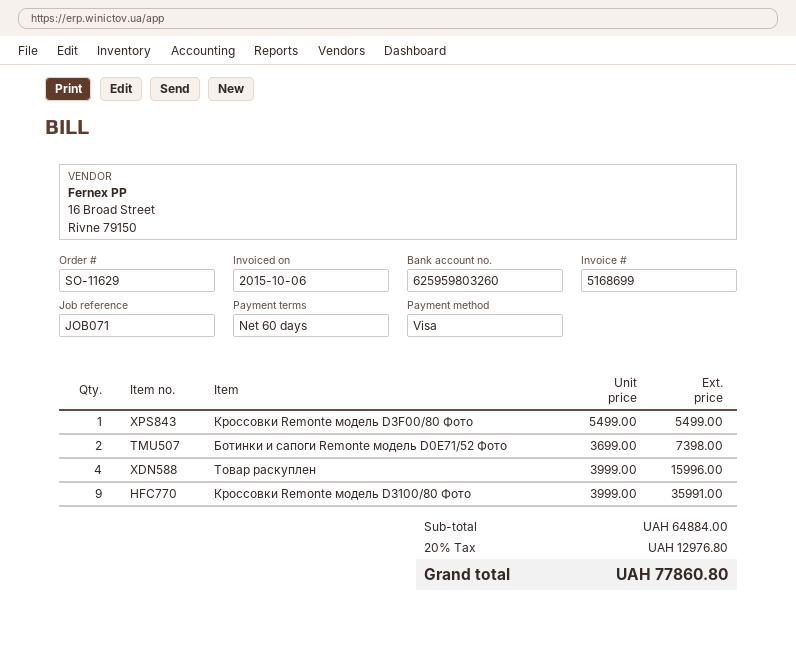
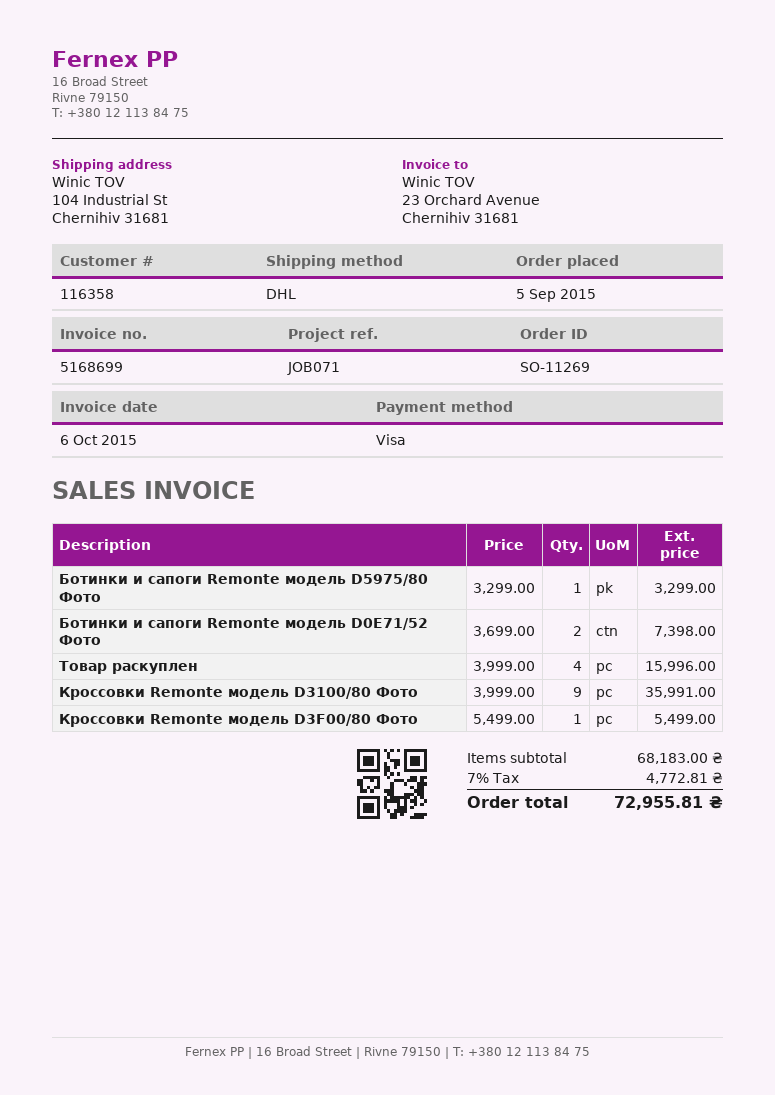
order number: SO-11629 -> SO-11269
Ботинки и сапоги Remonte модель D5975/80 Фото: none -> 1 x 3299.00 = 3299.00
subtotal: 64884.00 -> 68183.00
tax: 20% = 12976.80 -> 7% = 4772.81
total: 77860.80 -> 72955.81

